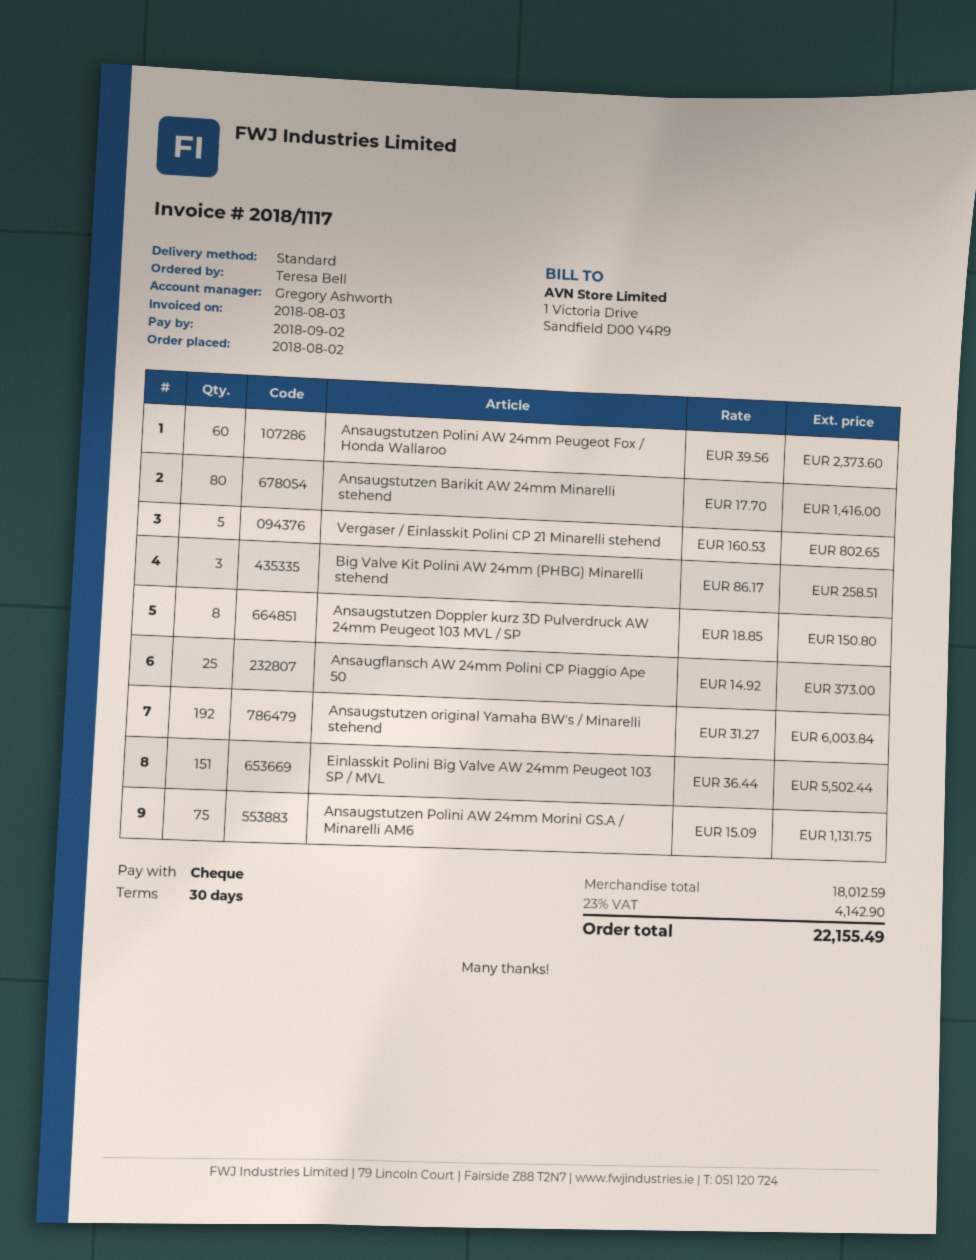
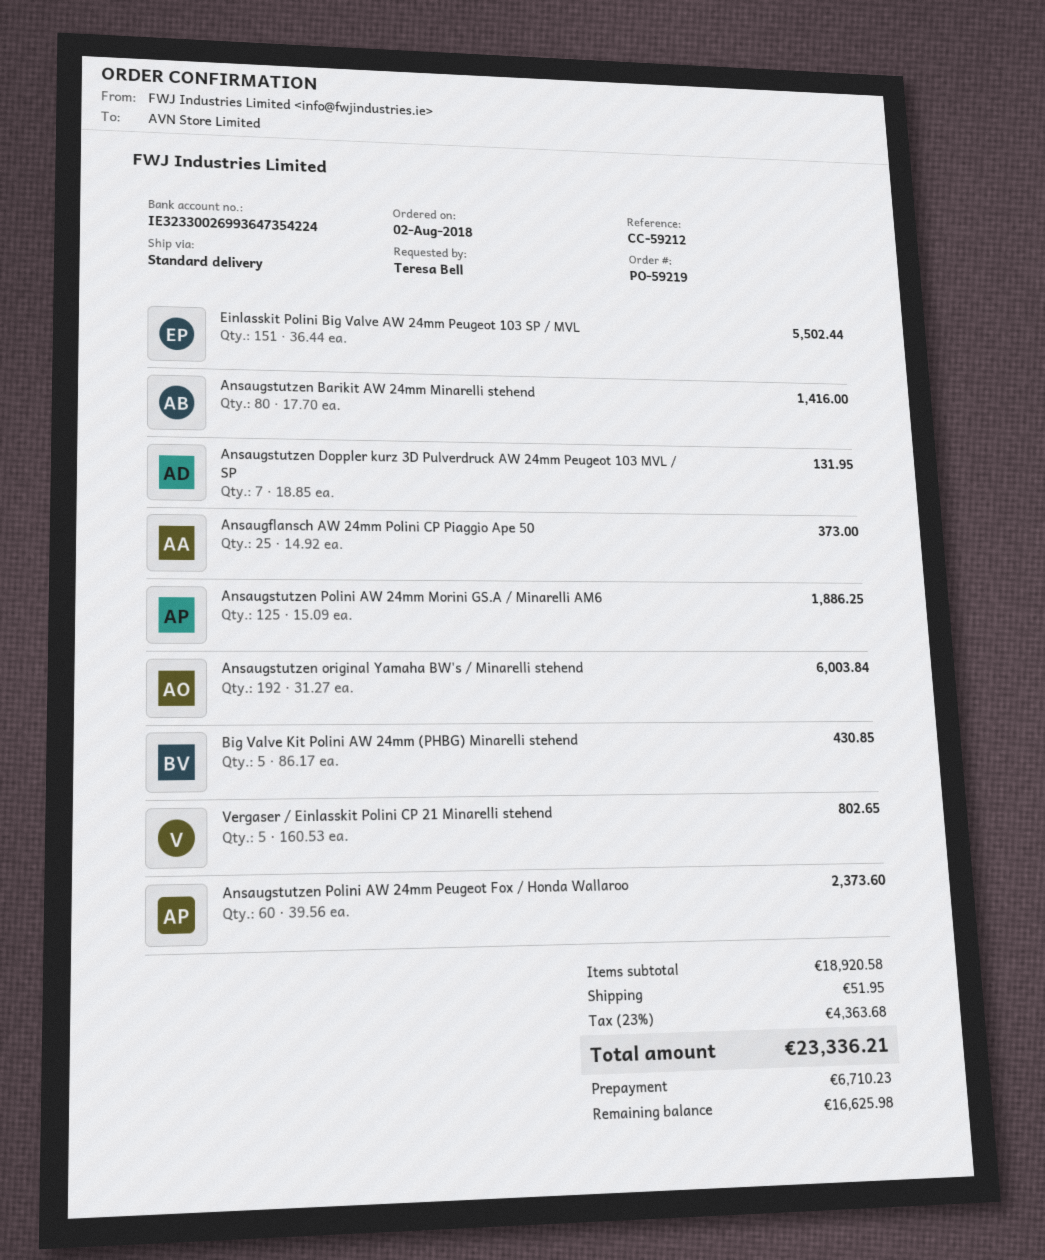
Big Valve Kit Polini AW 24mm (PHBG) Minarelli stehend: 3 x 86.17 = 258.51 -> 5 x 86.17 = 430.85
Ansaugstutzen Doppler kurz 3D Pulverdruck AW 24mm Peugeot 103 MVL / SP: 8 x 18.85 = 150.80 -> 7 x 18.85 = 131.95
Ansaugstutzen Polini AW 24mm Morini GS.A / Minarelli AM6: 75 x 15.09 = 1131.75 -> 125 x 15.09 = 1886.25
subtotal: 18012.59 -> 18920.58
shipping: none -> 51.95
tax: 23% = 4142.90 -> 23% = 4363.68
total: 22155.49 -> 23336.21

